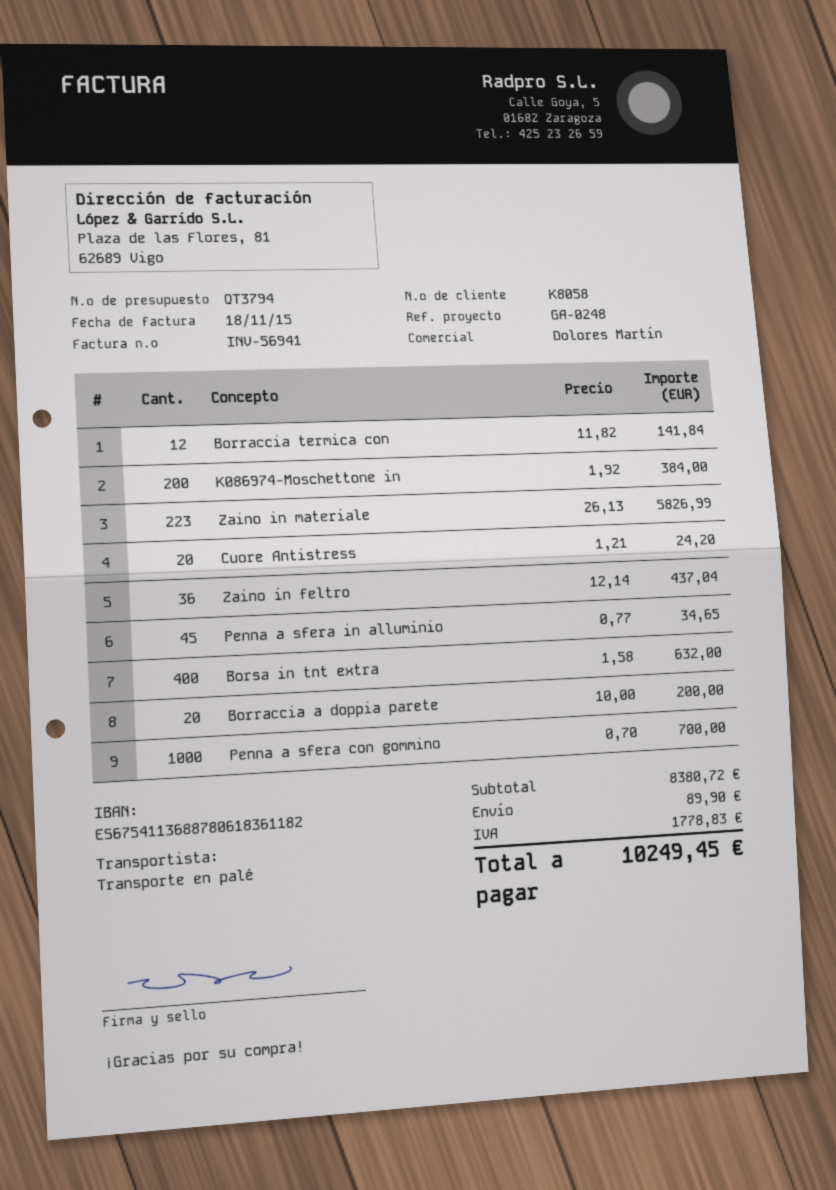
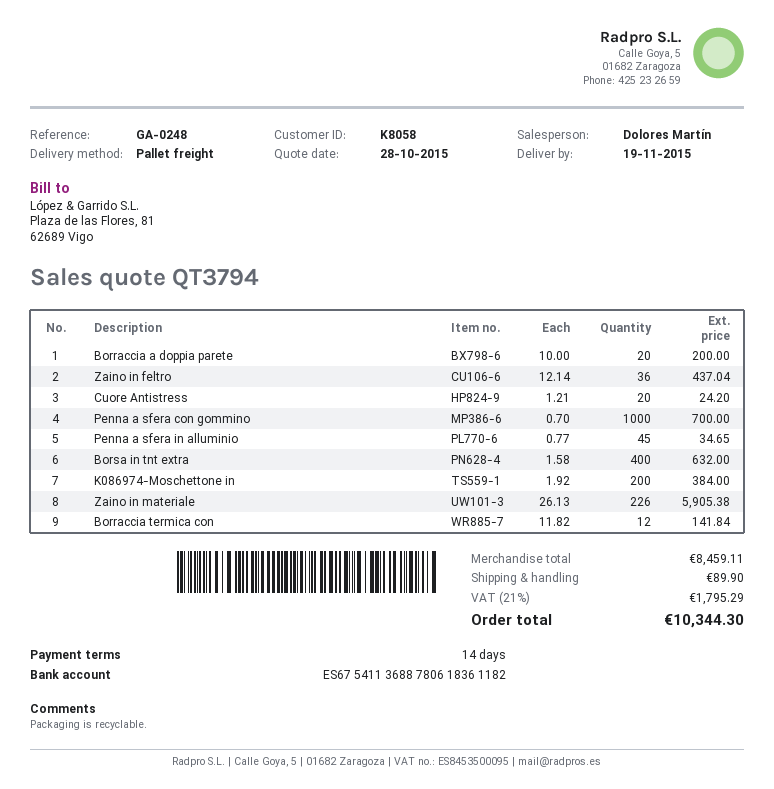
Zaino in materiale: 223 x 26.13 = 5826.99 -> 226 x 26.13 = 5905.38
subtotal: 8380.72 -> 8459.11
tax: 1778.83 -> 1795.29
total: 10249.45 -> 10344.30

